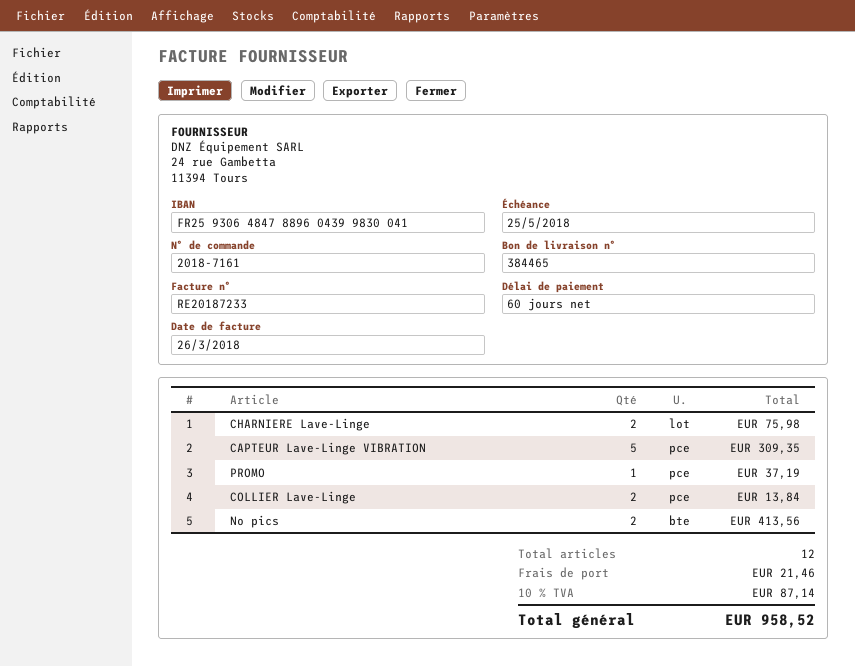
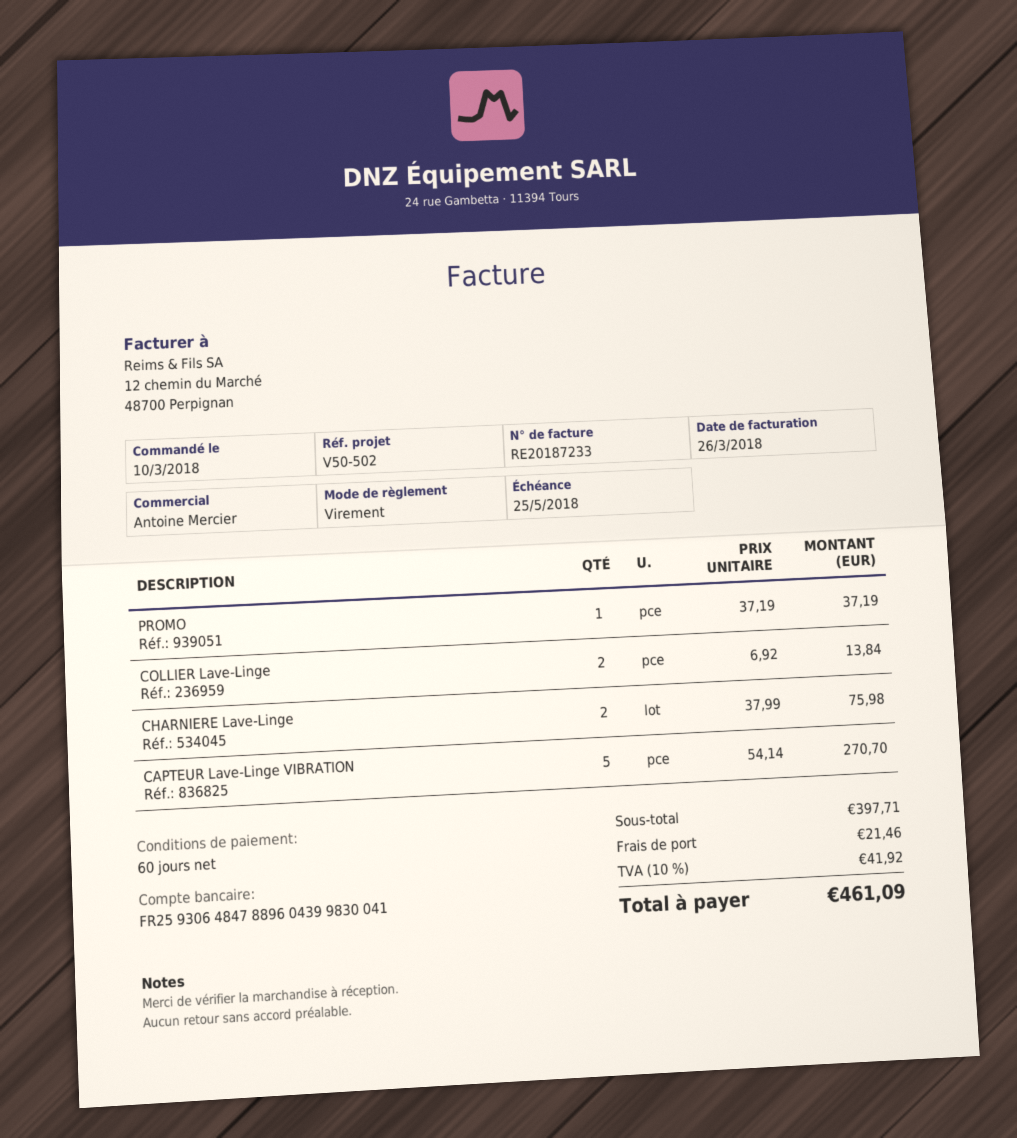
CAPTEUR Lave-Linge VIBRATION: 5 for 309.35 -> 5 for 270.70
No pics: 2 for 413.56 -> none
tax: 10% = 87.14 -> 10% = 41.92
total: 958.52 -> 461.09

